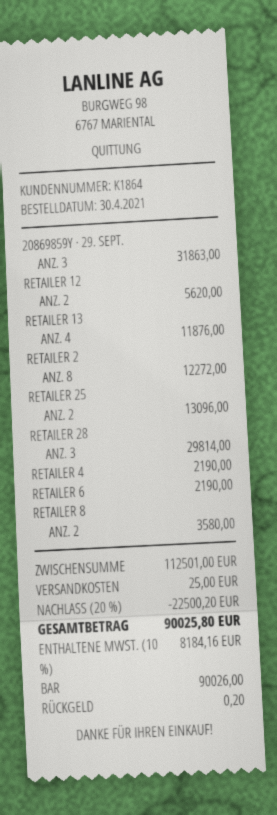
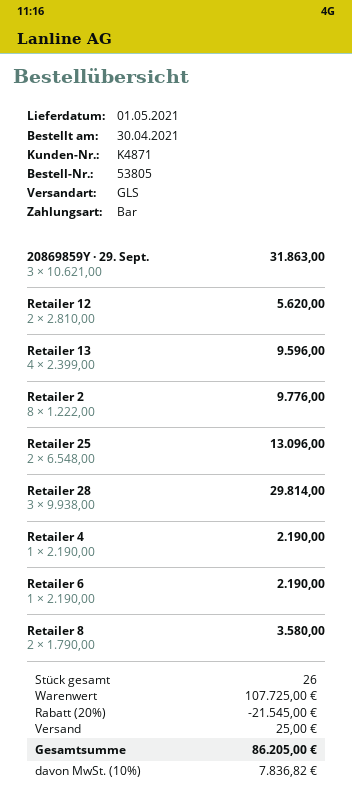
customer number: K1864 -> K4871
RETAILER 13: 4 for 11876.00 -> 4 for 9596.00
RETAILER 2: 8 for 12272.00 -> 8 for 9776.00
subtotal: 112501.00 -> 107725.00
discount: 20% = 22500.20 -> 20% = 21545.00
tax: 10% = 8184.16 -> 10% = 7836.82
total: 90025.80 -> 86205.00

